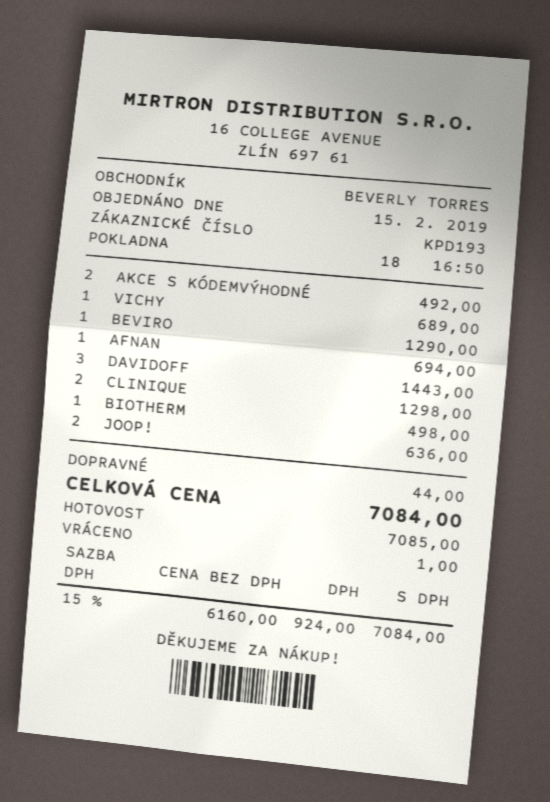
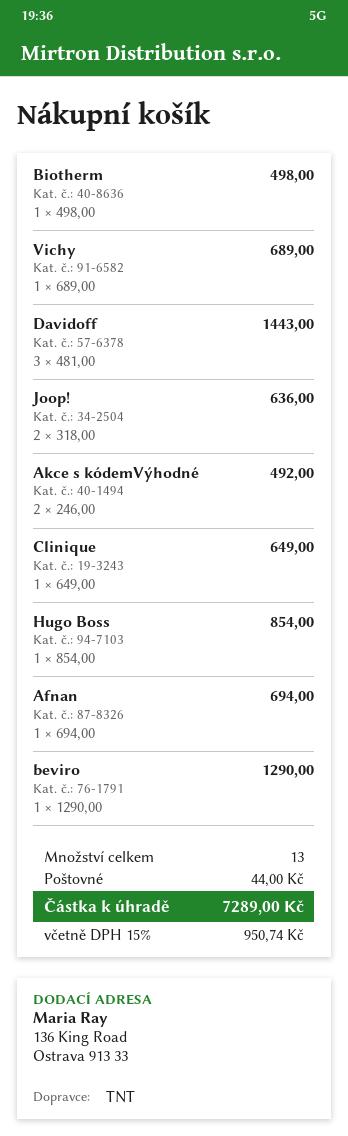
CLINIQUE: 2 for 1298.00 -> 1 for 649.00
Hugo Boss: none -> 1 for 854.00
tax: 15% = 924.00 -> 15% = 950.74
total: 7084.00 -> 7289.00

